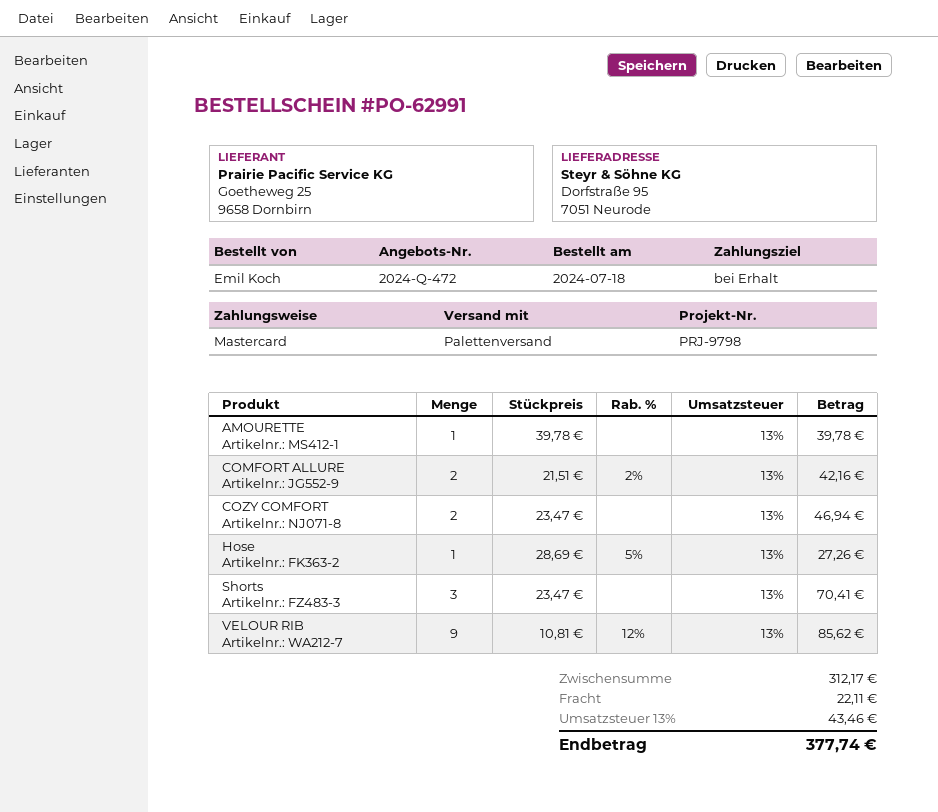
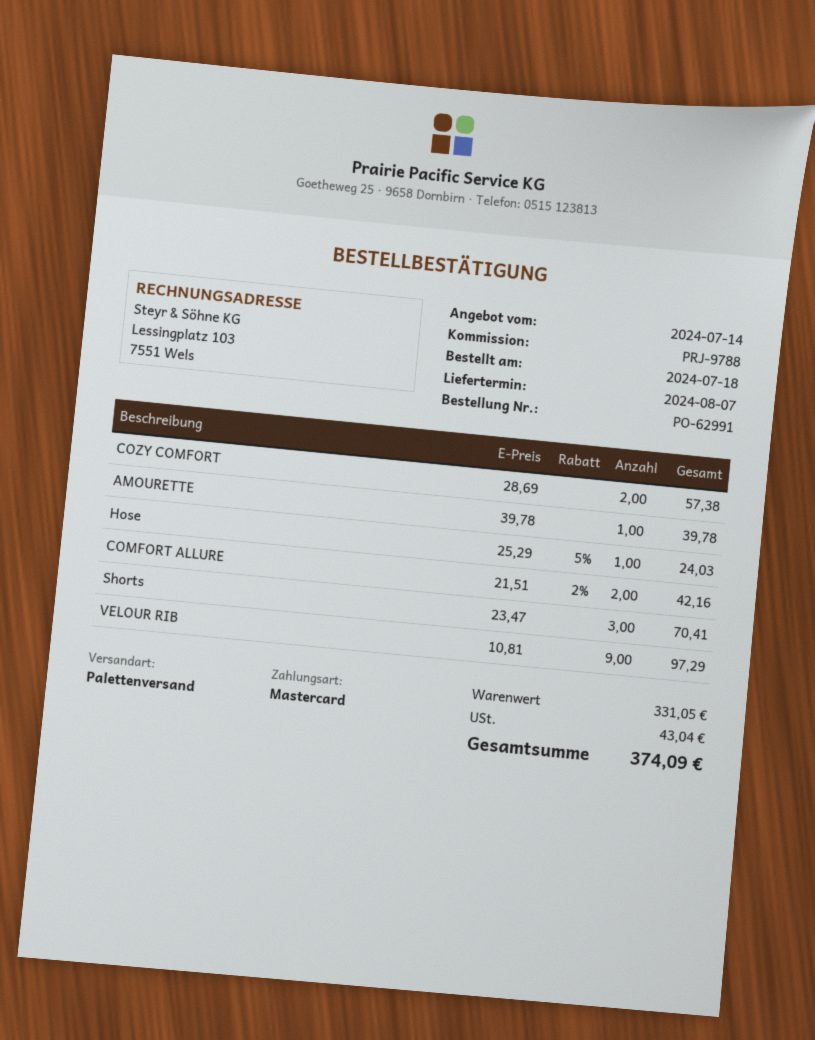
reference: PRJ-9798 -> PRJ-9788
COZY COMFORT: 2 x 23.47 = 46.94 -> 2 x 28.69 = 57.38
Hose: 1 x 28.69 - 5% = 27.26 -> 1 x 25.29 - 5% = 24.03
VELOUR RIB: 9 x 10.81 - 12% = 85.62 -> 9 x 10.81 = 97.29
subtotal: 312.17 -> 331.05
shipping: 22.11 -> none
tax: 43.46 -> 43.04
total: 377.74 -> 374.09

